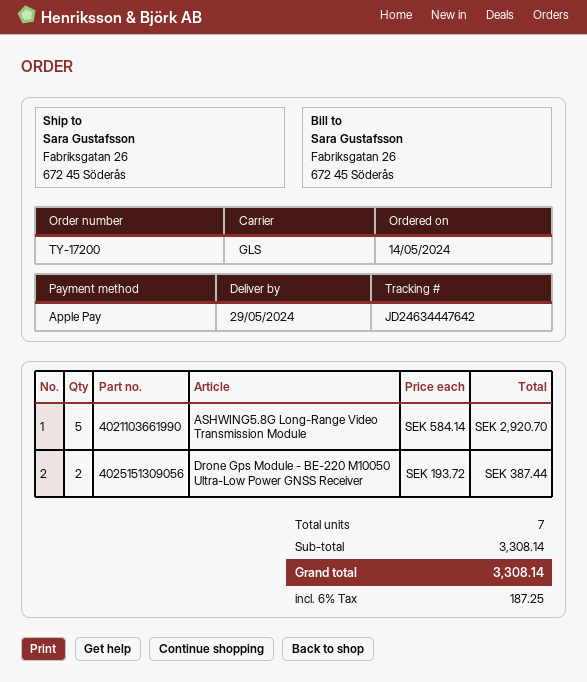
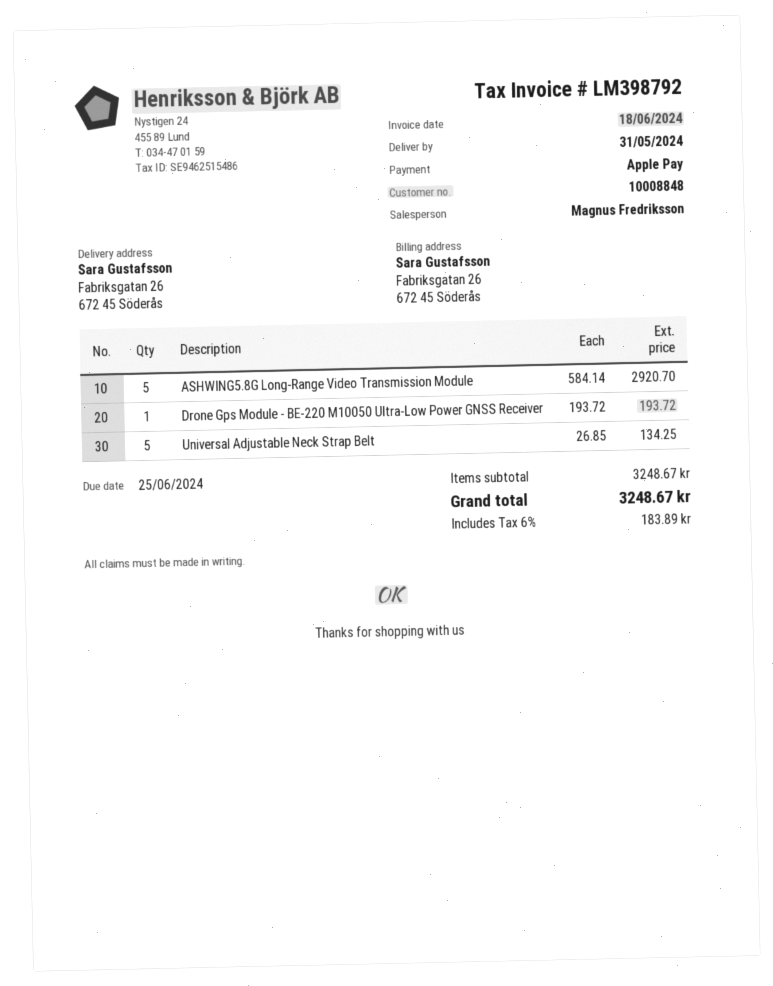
delivery date: 2024-05-29 -> 2024-05-31
Drone Gps Module - BE-220 M10050 Ultra-Low Power GNSS Receiver: 2 x 193.72 = 387.44 -> 1 x 193.72 = 193.72
Universal Adjustable Neck Strap Belt: none -> 5 x 26.85 = 134.25
subtotal: 3308.14 -> 3248.67
tax: 6% = 187.25 -> 6% = 183.89
total: 3308.14 -> 3248.67

